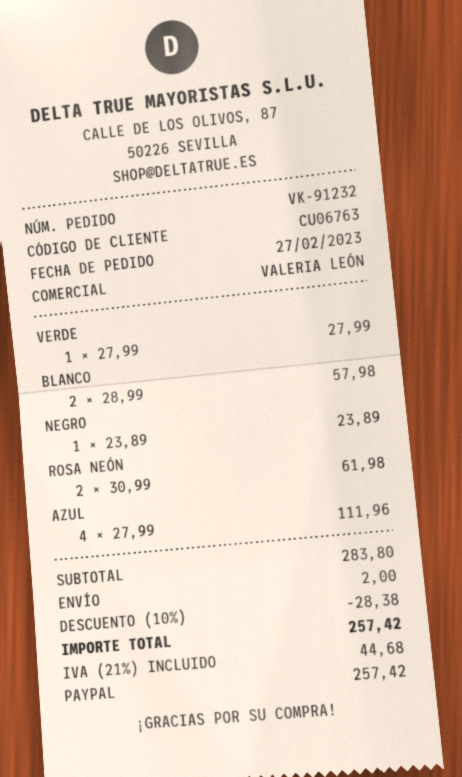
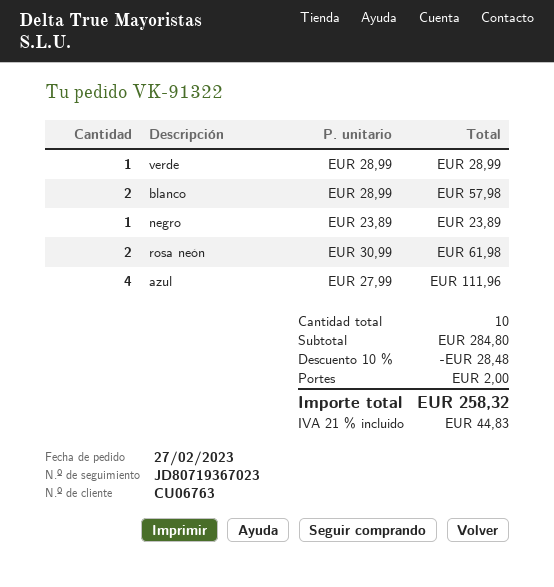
order number: VK-91232 -> VK-91322
VERDE: 1 x 27.99 = 27.99 -> 1 x 28.99 = 28.99
subtotal: 283.80 -> 284.80
discount: 10% = 28.38 -> 10% = 28.48
tax: 21% = 44.68 -> 21% = 44.83
total: 257.42 -> 258.32

